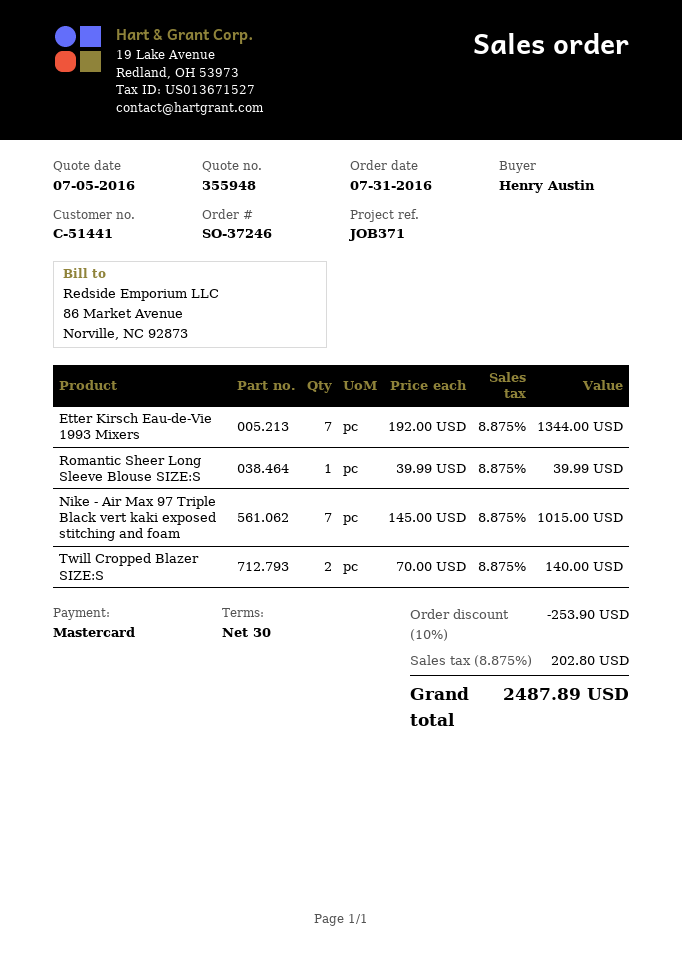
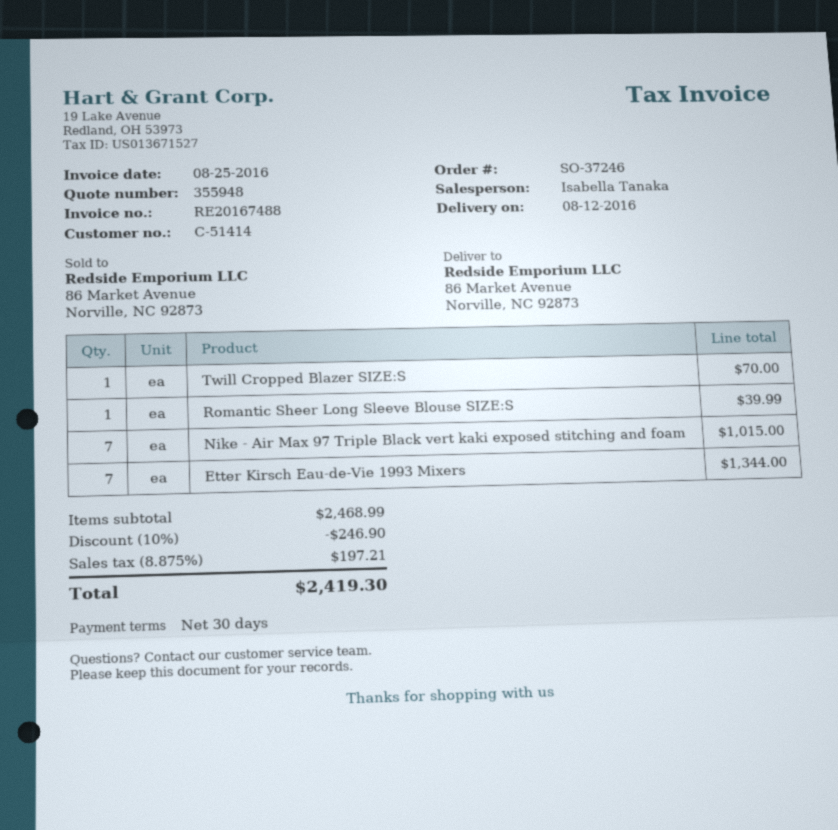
customer number: C-51441 -> C-51414
Twill Cropped Blazer SIZE:S: 2 for 140.00 -> 1 for 70.00
discount: 10% = 253.90 -> 10% = 246.90
tax: 8.875% = 202.80 -> 8.875% = 197.21
total: 2487.89 -> 2419.30

